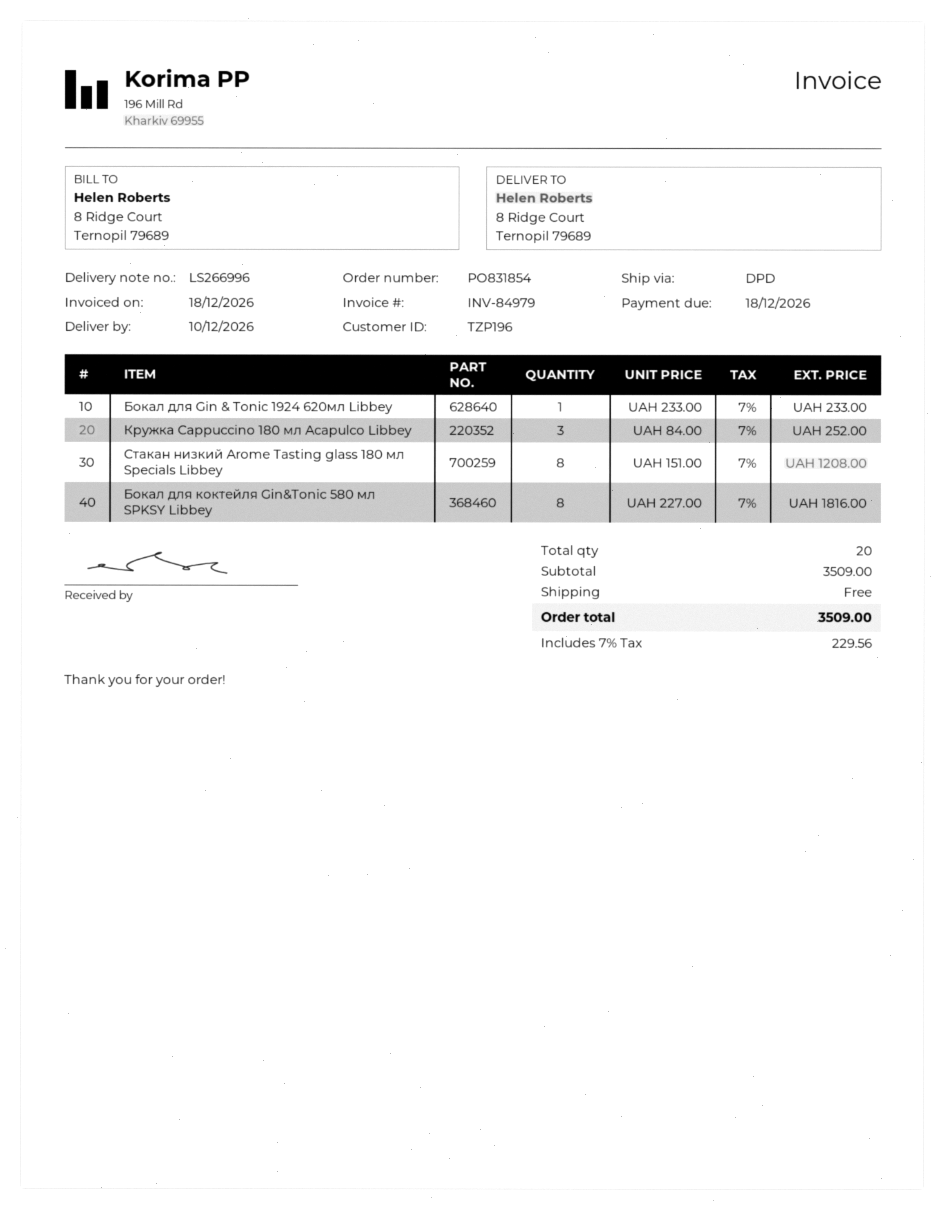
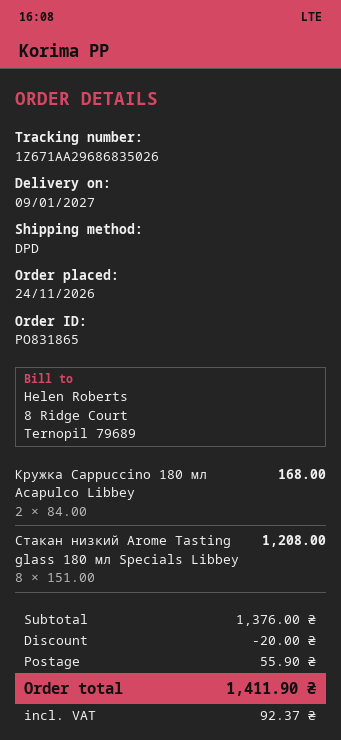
order number: PO831854 -> PO831865
delivery date: 2026-12-10 -> 2027-01-09
Бокал для Gin & Tonic 1924 620мл Libbey: 1 x 233.00 = 233.00 -> none
Кружка Cappuccino 180 мл Acapulco Libbey: 3 x 84.00 = 252.00 -> 2 x 84.00 = 168.00
Бокал для коктейля Gin&Tonic 580 мл SPKSY Libbey: 8 x 227.00 = 1816.00 -> none
subtotal: 3509.00 -> 1376.00
discount: none -> 20.00
shipping: 0.00 -> 55.90
tax: 229.56 -> 92.37
total: 3509.00 -> 1411.90

